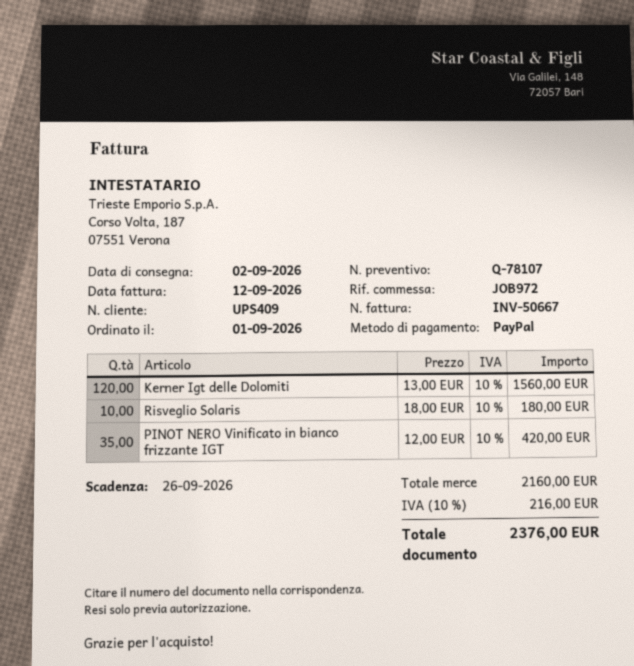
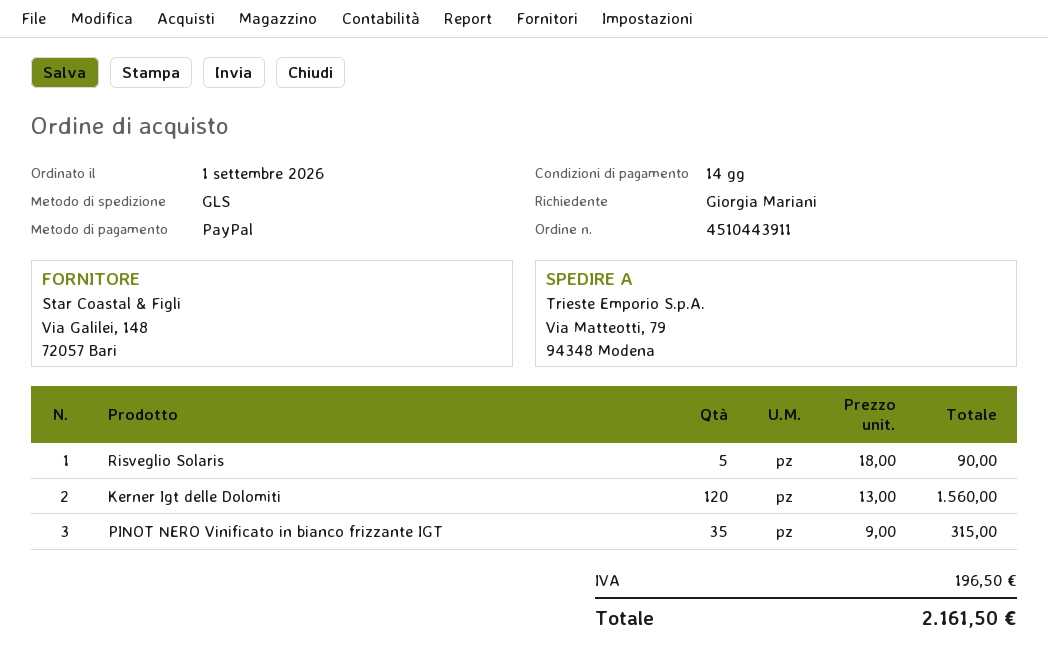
Risveglio Solaris: 10 x 18.00 = 180.00 -> 5 x 18.00 = 90.00
PINOT NERO Vinificato in bianco frizzante IGT: 35 x 12.00 = 420.00 -> 35 x 9.00 = 315.00
tax: 216.00 -> 196.50
total: 2376.00 -> 2161.50

